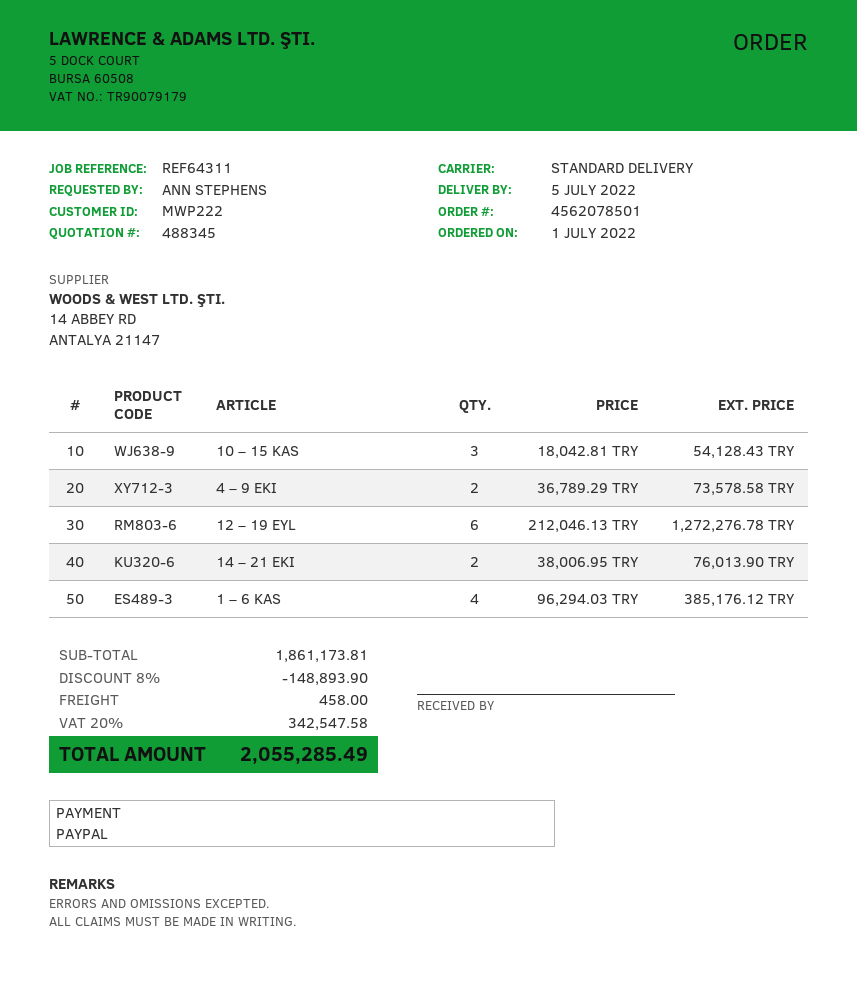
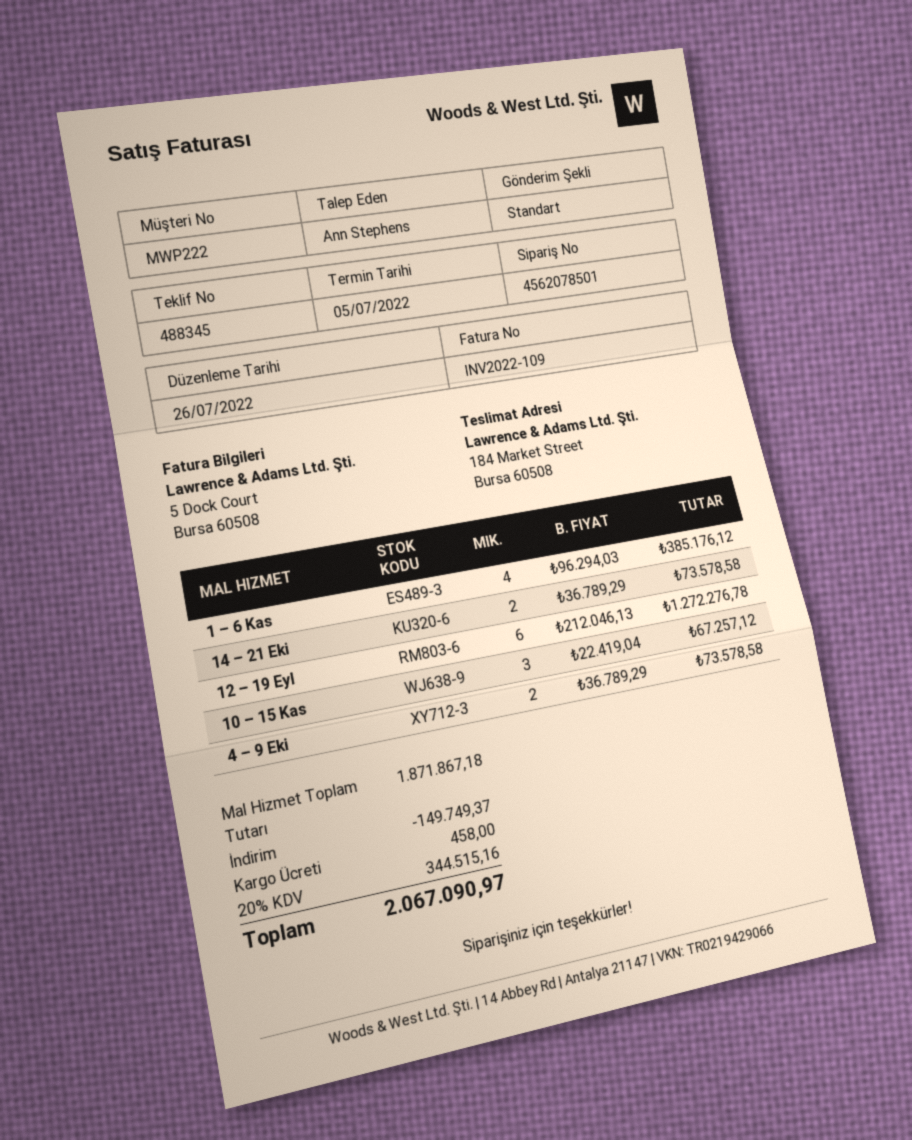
10 – 15 KAS: 3 x 18042.81 = 54128.43 -> 3 x 22419.04 = 67257.12
14 – 21 EKI: 2 x 38006.95 = 76013.90 -> 2 x 36789.29 = 73578.58
subtotal: 1861173.81 -> 1871867.18
discount: 148893.90 -> 149749.37
tax: 20% = 342547.58 -> 20% = 344515.16
total: 2055285.49 -> 2067090.97

